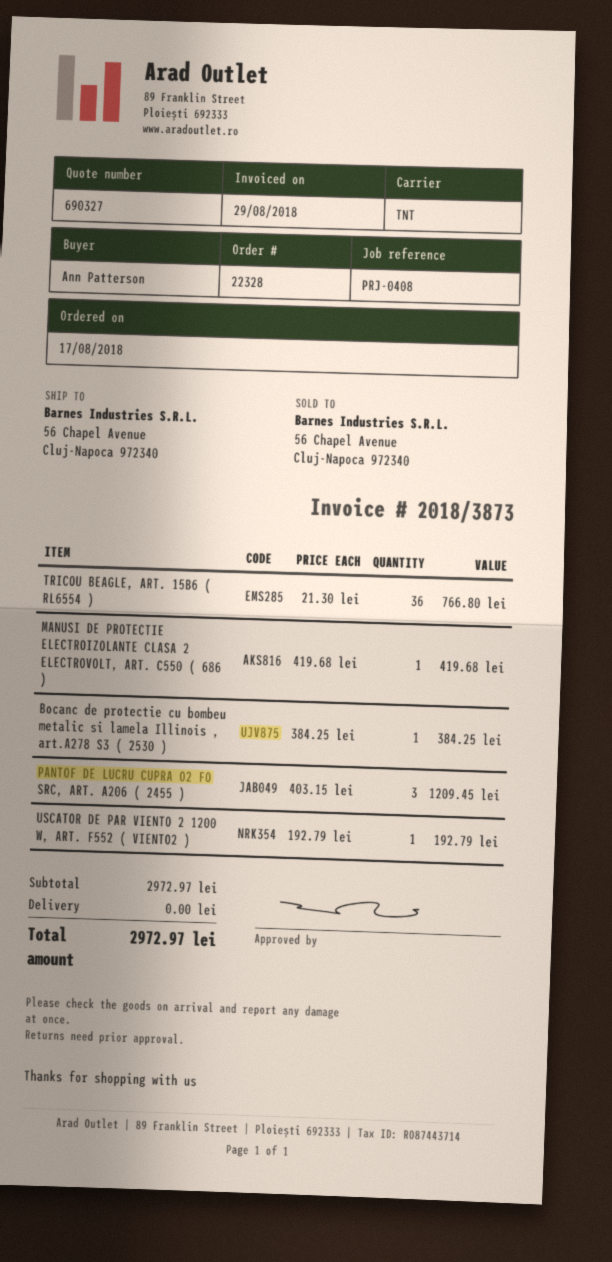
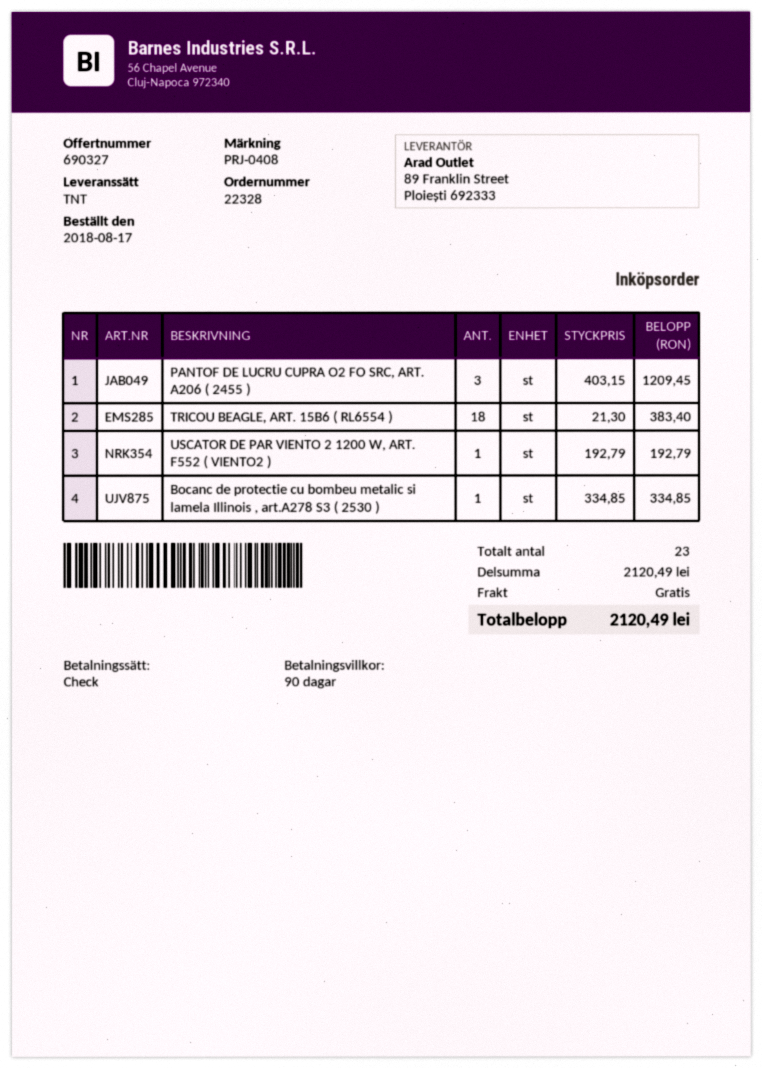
TRICOU BEAGLE, ART. 15B6 ( RL6554 ): 36 x 21.30 = 766.80 -> 18 x 21.30 = 383.40
MANUSI DE PROTECTIE ELECTROIZOLANTE CLASA 2 ELECTROVOLT, ART. C550 ( 686 ): 1 x 419.68 = 419.68 -> none
Bocanc de protectie cu bombeu metalic si lamela Illinois , art.A278 S3 ( 2530 ): 1 x 384.25 = 384.25 -> 1 x 334.85 = 334.85
subtotal: 2972.97 -> 2120.49
total: 2972.97 -> 2120.49

